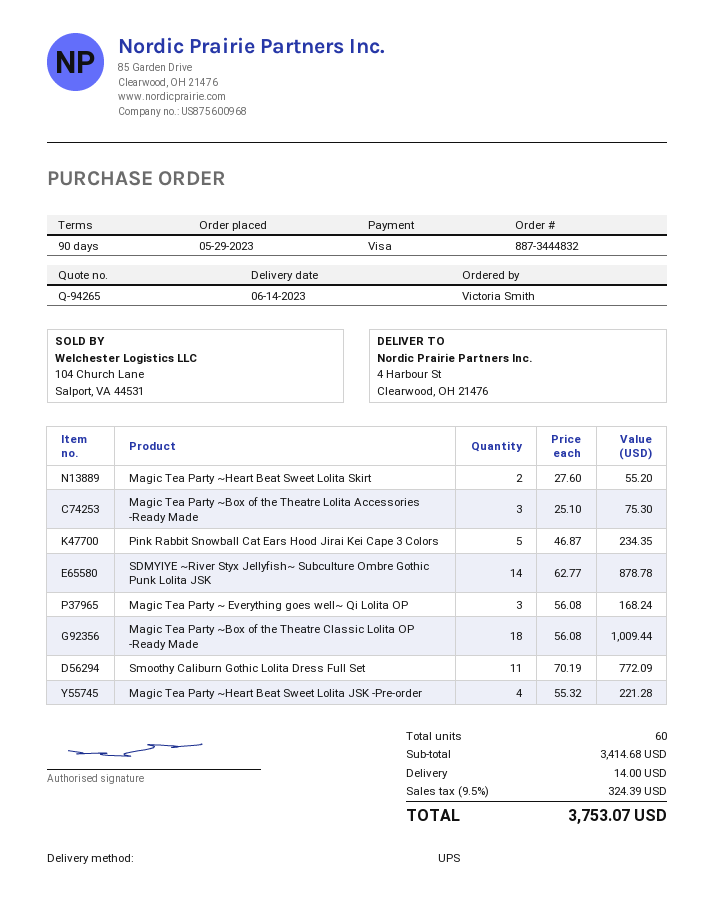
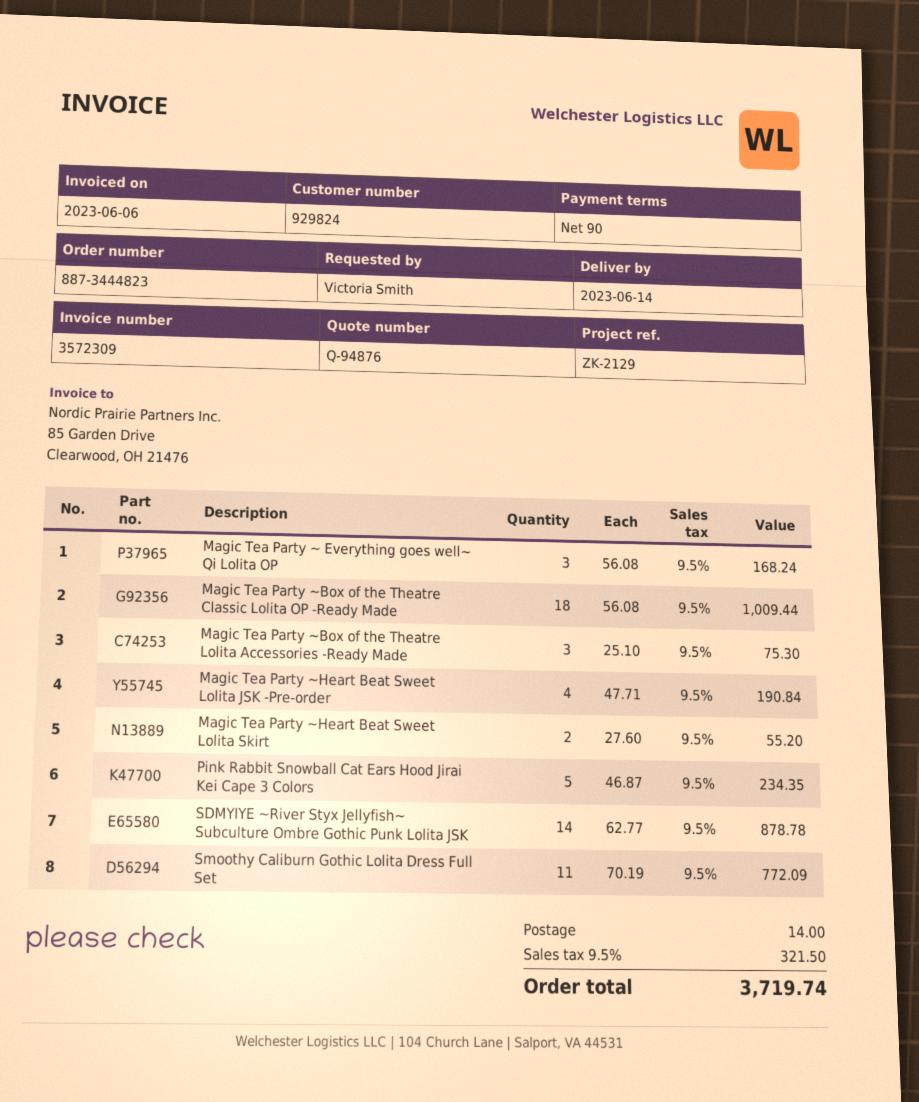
quote number: Q-94265 -> Q-94876
order number: 887-3444832 -> 887-3444823
Magic Tea Party ~Heart Beat Sweet Lolita JSK -Pre-order: 4 x 55.32 = 221.28 -> 4 x 47.71 = 190.84
tax: 9.5% = 324.39 -> 9.5% = 321.50
total: 3753.07 -> 3719.74

